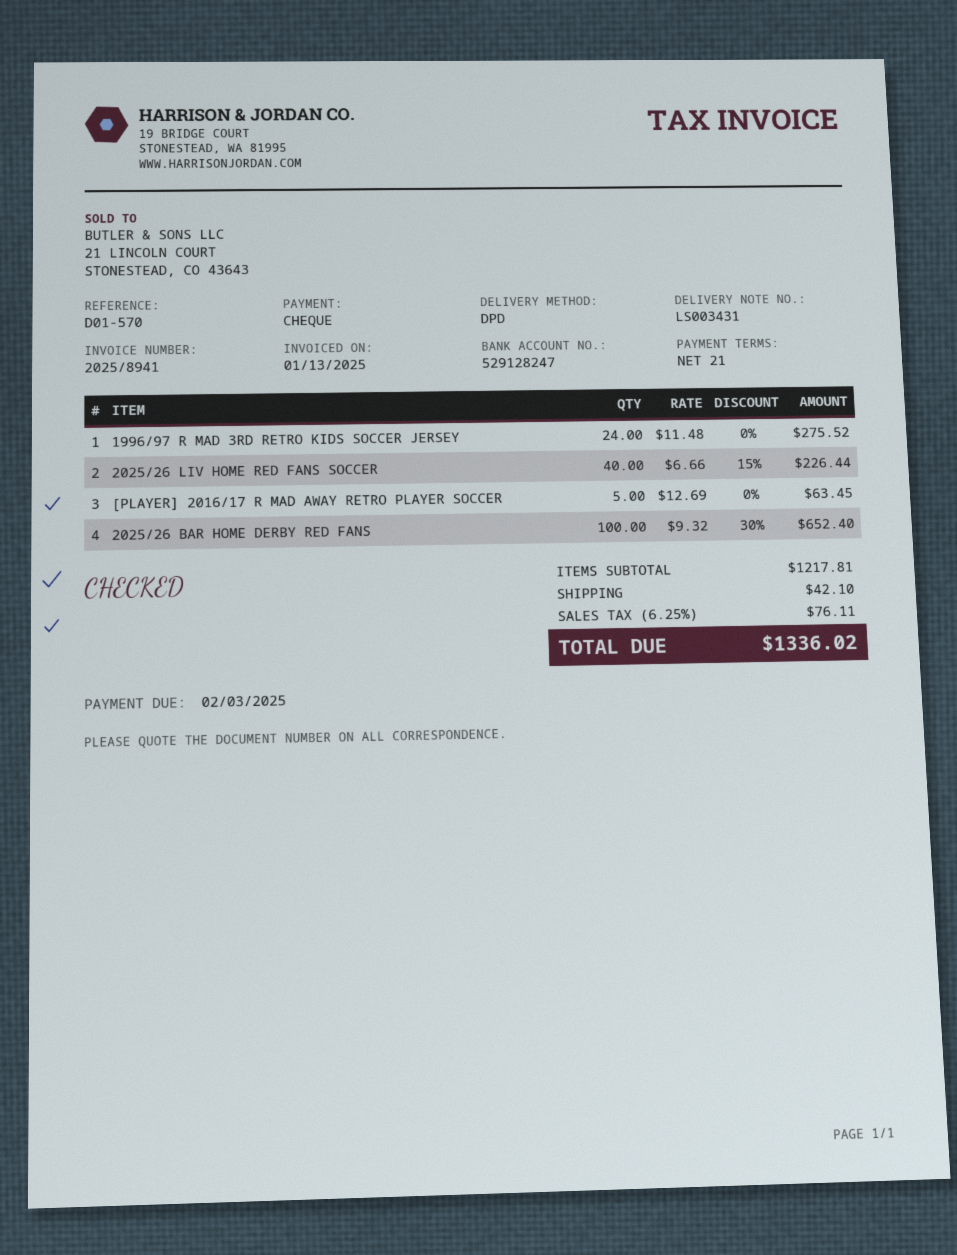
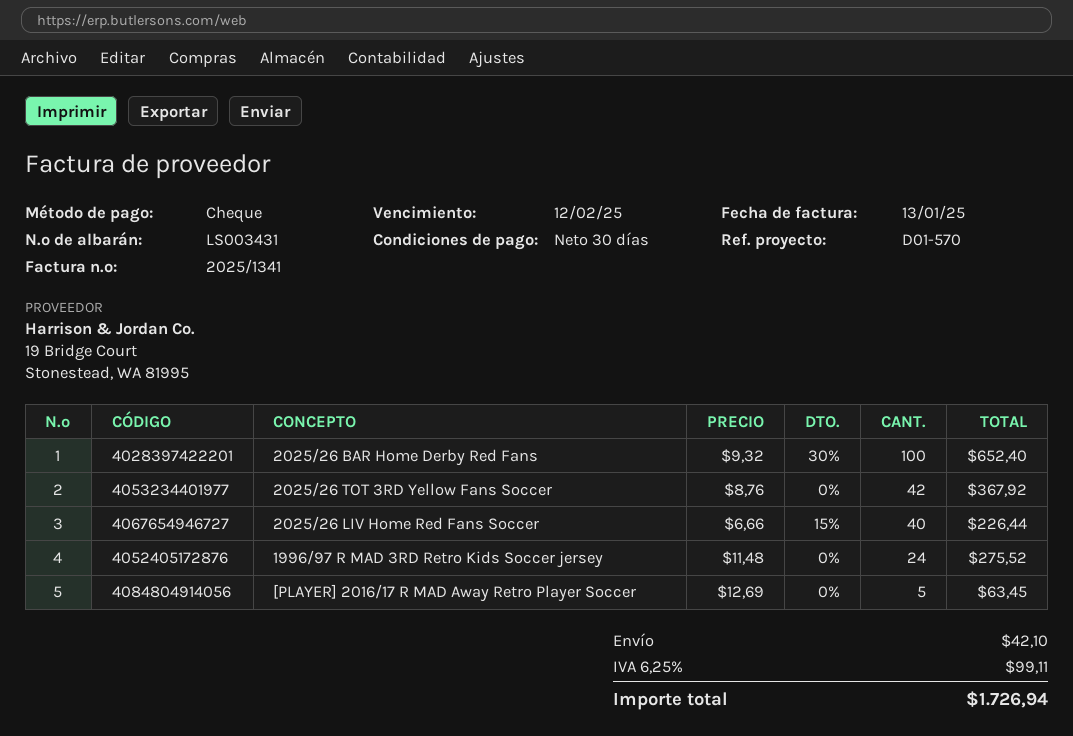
invoice number: 2025/8941 -> 2025/1341
payment terms: 21 days -> 30 days
due date: 2025-02-03 -> 2025-02-12
2025/26 TOT 3RD Yellow Fans Soccer: none -> 42 x 8.76 = 367.92
tax: 6.25% = 76.11 -> 6.25% = 99.11
total: 1336.02 -> 1726.94

